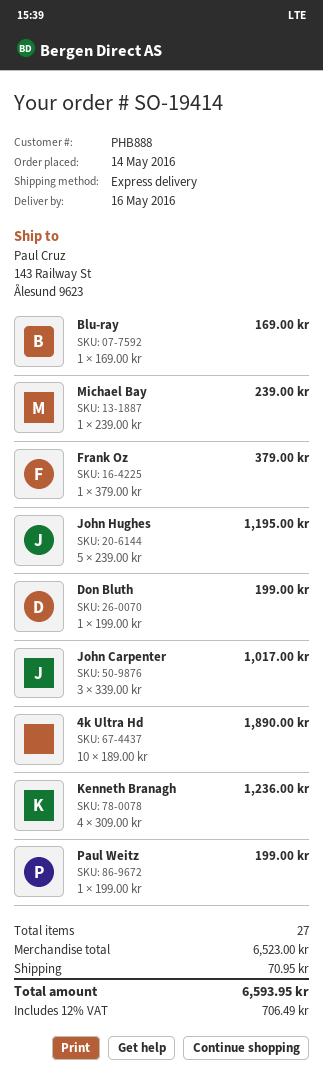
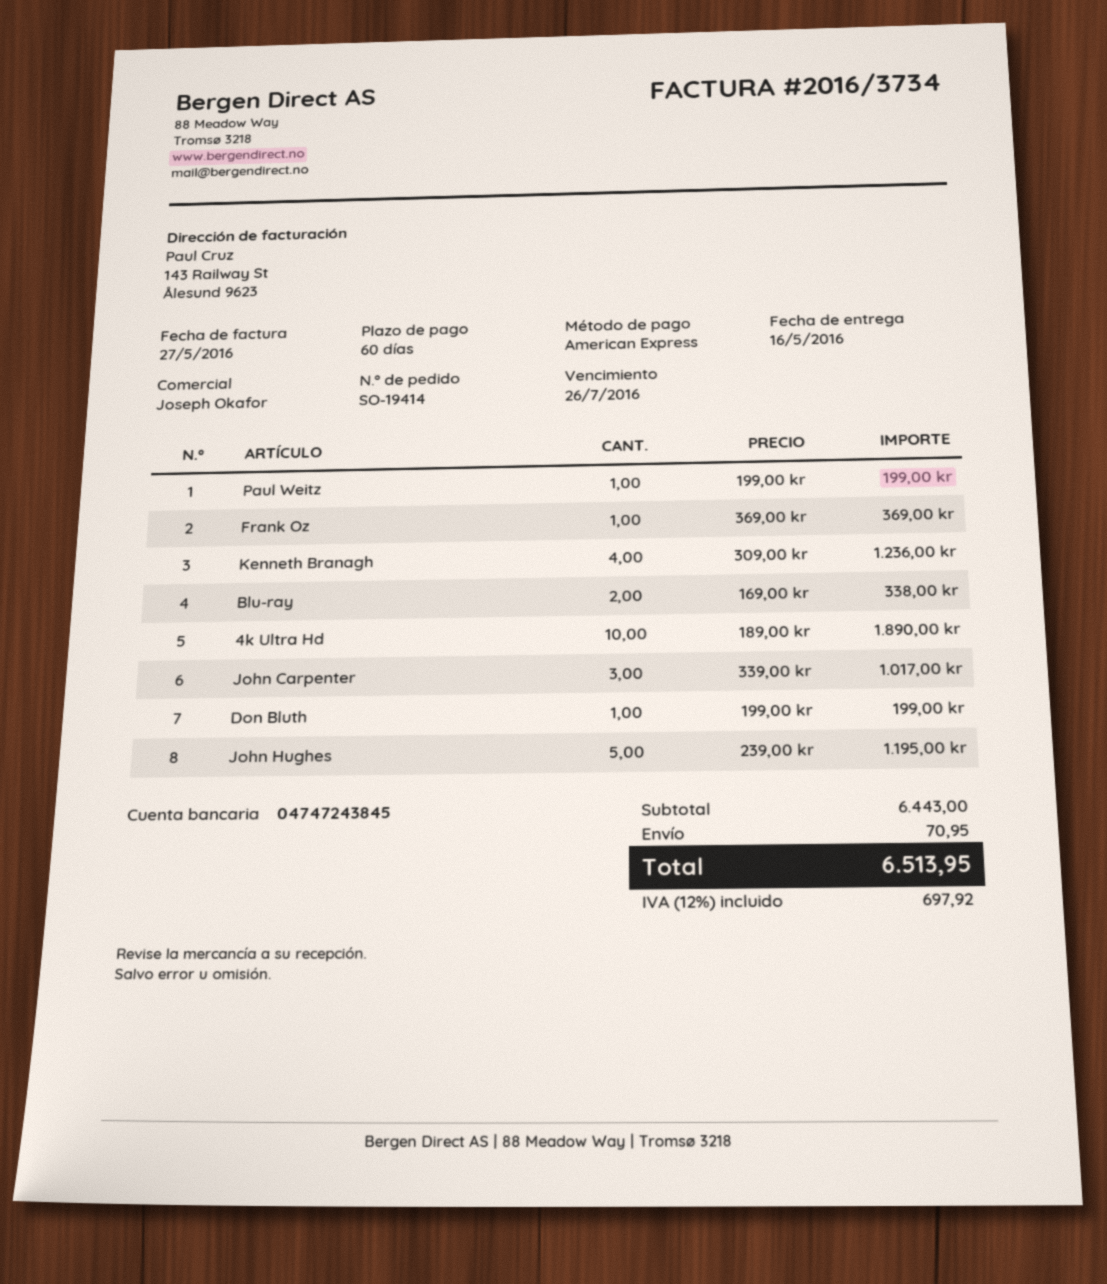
Blu-ray: 1 x 169.00 = 169.00 -> 2 x 169.00 = 338.00
Michael Bay: 1 x 239.00 = 239.00 -> none
Frank Oz: 1 x 379.00 = 379.00 -> 1 x 369.00 = 369.00
subtotal: 6523.00 -> 6443.00
tax: 12% = 706.49 -> 12% = 697.92
total: 6593.95 -> 6513.95

